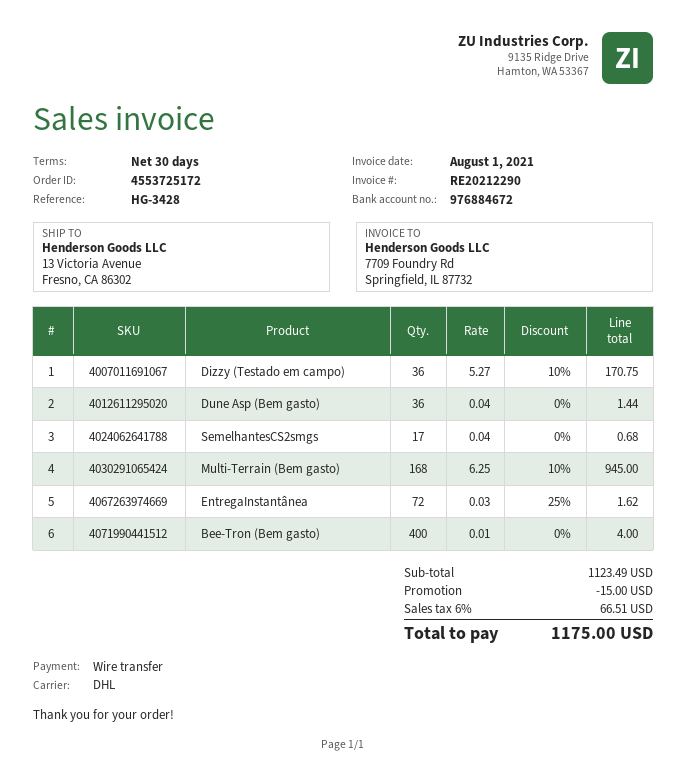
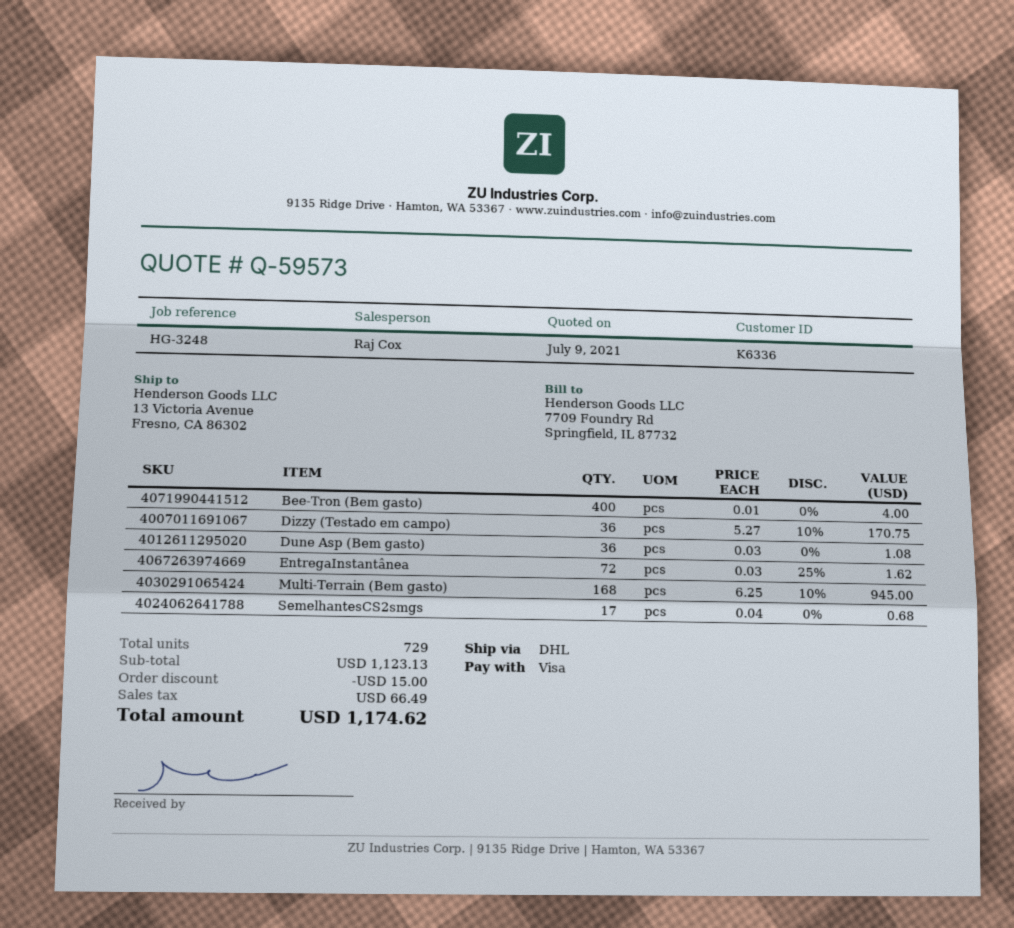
reference: HG-3428 -> HG-3248
payment method: bank transfer -> Visa
Dune Asp (Bem gasto): 36 x 0.04 = 1.44 -> 36 x 0.03 = 1.08
subtotal: 1123.49 -> 1123.13
tax: 66.51 -> 66.49
total: 1175.00 -> 1174.62

